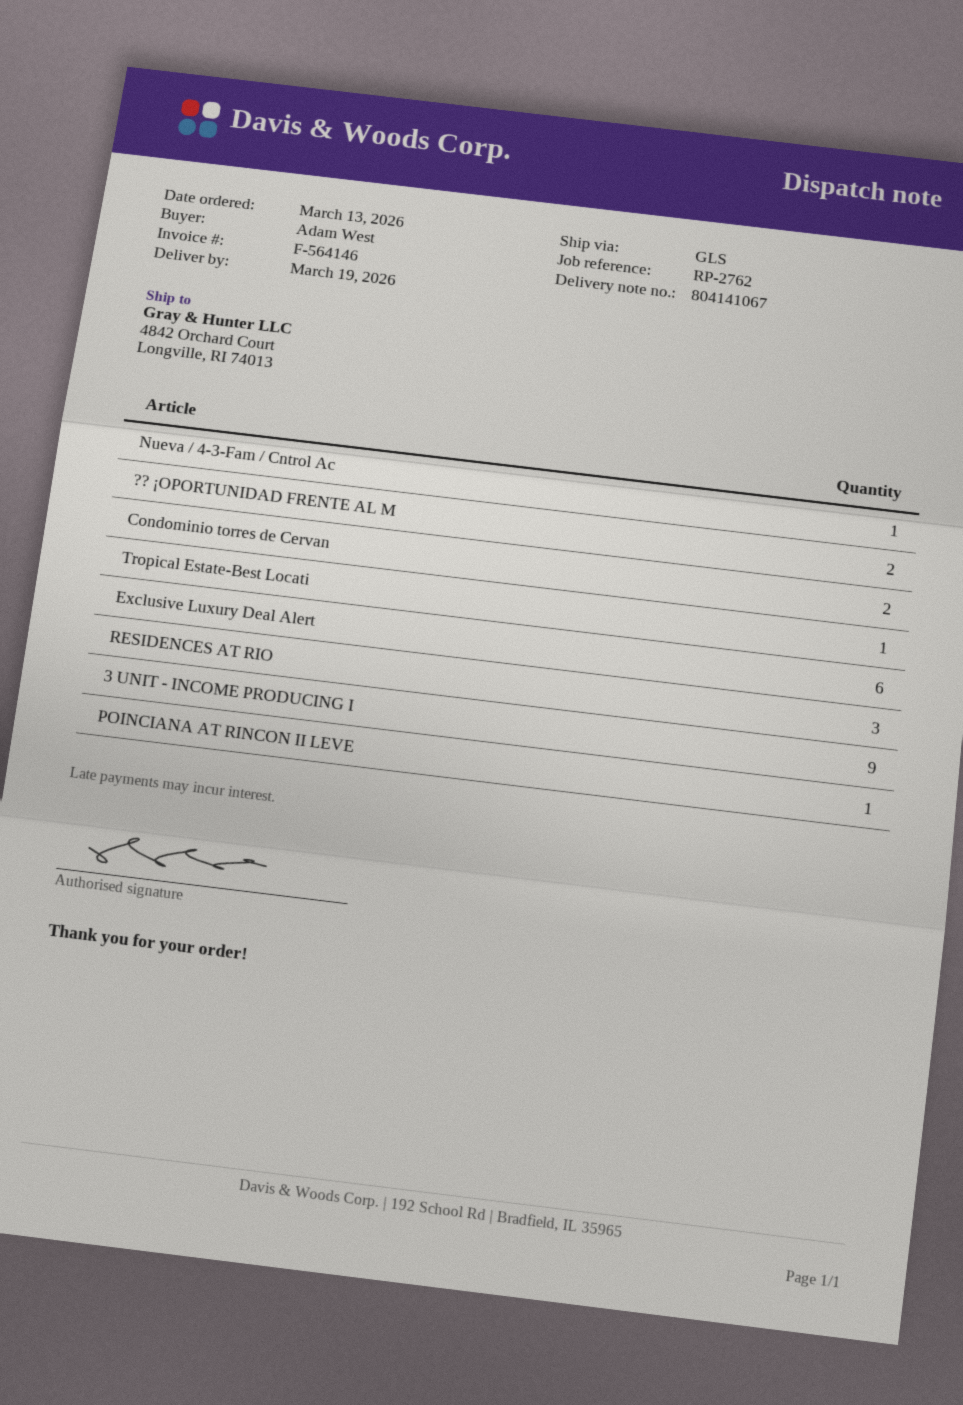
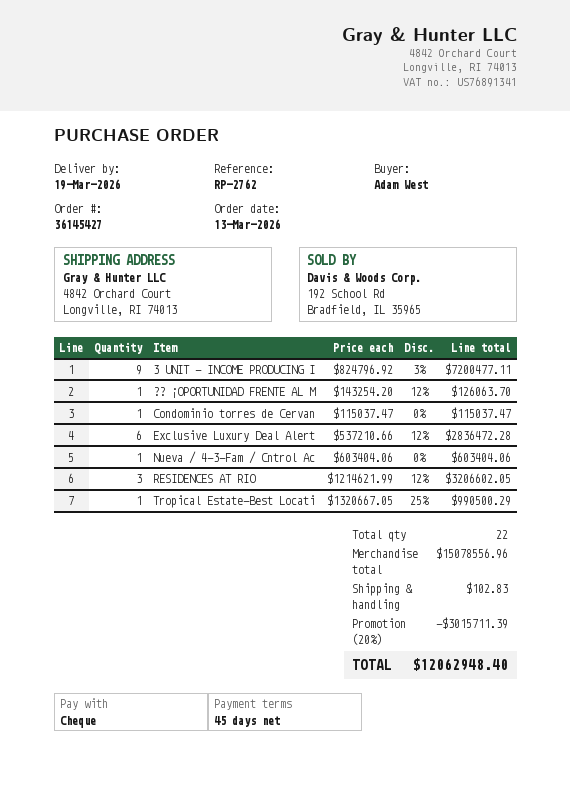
?? ¡OPORTUNIDAD FRENTE AL M: 2 -> 1
Condominio torres de Cervan: 2 -> 1
POINCIANA AT RINCON II LEVE: 1 -> none

